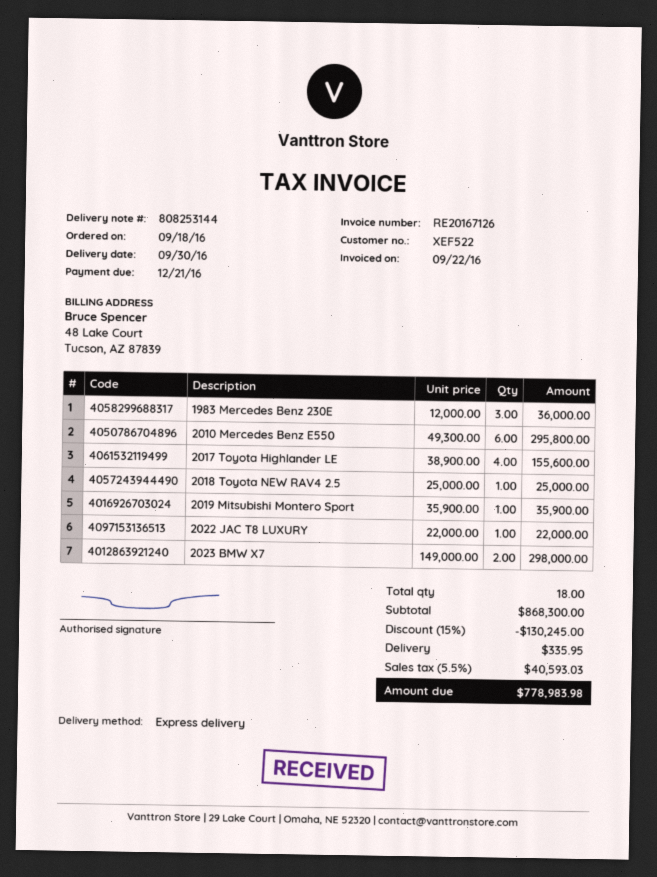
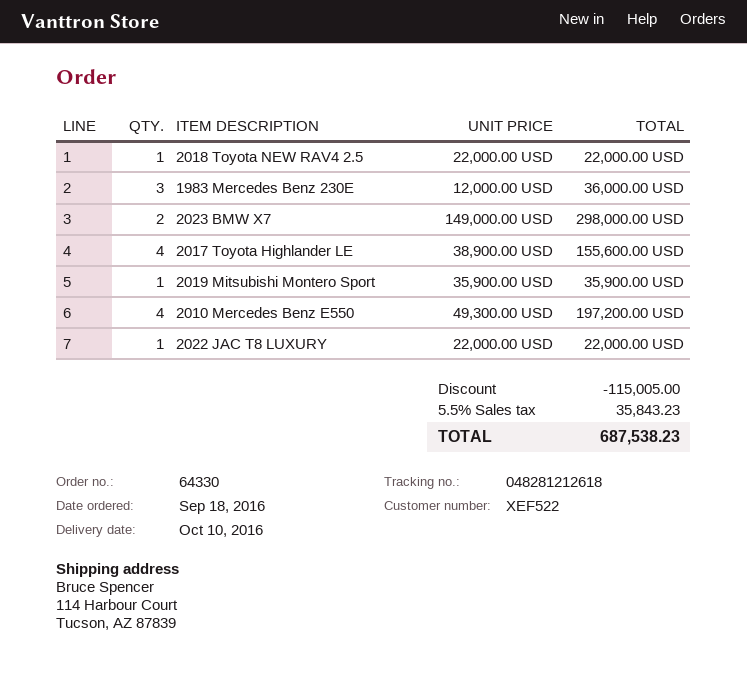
delivery date: 2016-09-30 -> 2016-10-10
2010 Mercedes Benz E550: 6 x 49300.00 = 295800.00 -> 4 x 49300.00 = 197200.00
2018 Toyota NEW RAV4 2.5: 1 x 25000.00 = 25000.00 -> 1 x 22000.00 = 22000.00
discount: 130245.00 -> 115005.00
shipping: 335.95 -> none
tax: 5.5% = 40593.03 -> 5.5% = 35843.23
total: 778983.98 -> 687538.23

